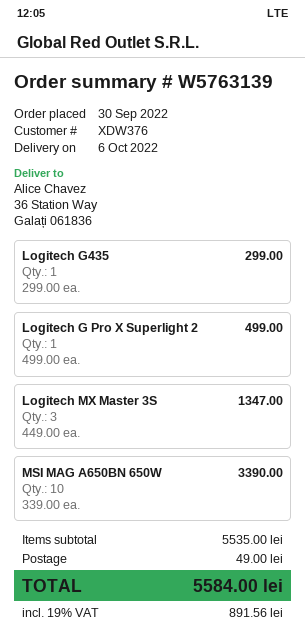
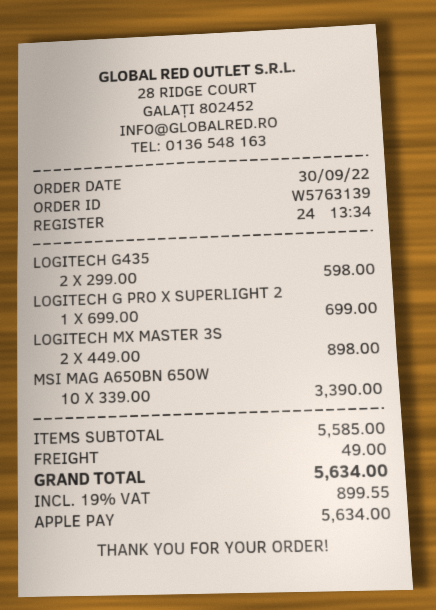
Logitech G435: 1 x 299.00 = 299.00 -> 2 x 299.00 = 598.00
Logitech G Pro X Superlight 2: 1 x 499.00 = 499.00 -> 1 x 699.00 = 699.00
Logitech MX Master 3S: 3 x 449.00 = 1347.00 -> 2 x 449.00 = 898.00
subtotal: 5535.00 -> 5585.00
tax: 19% = 891.56 -> 19% = 899.55
total: 5584.00 -> 5634.00

